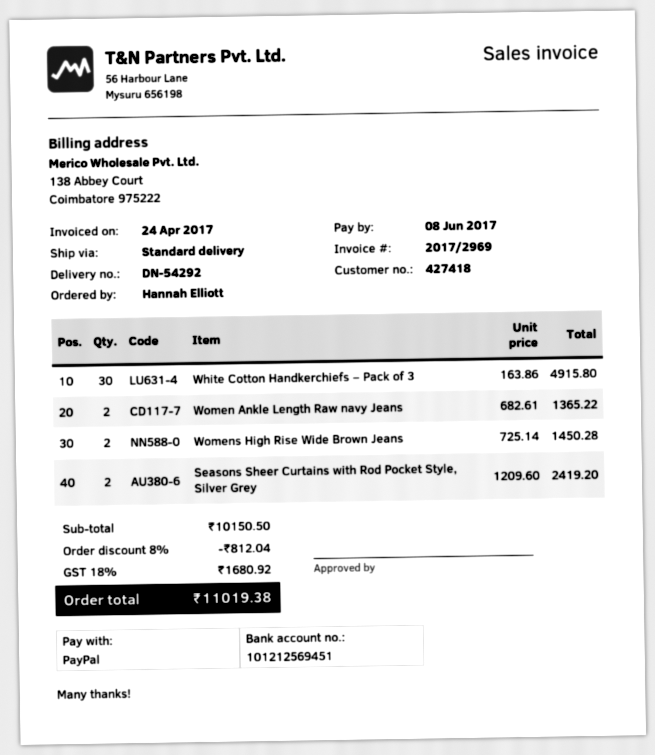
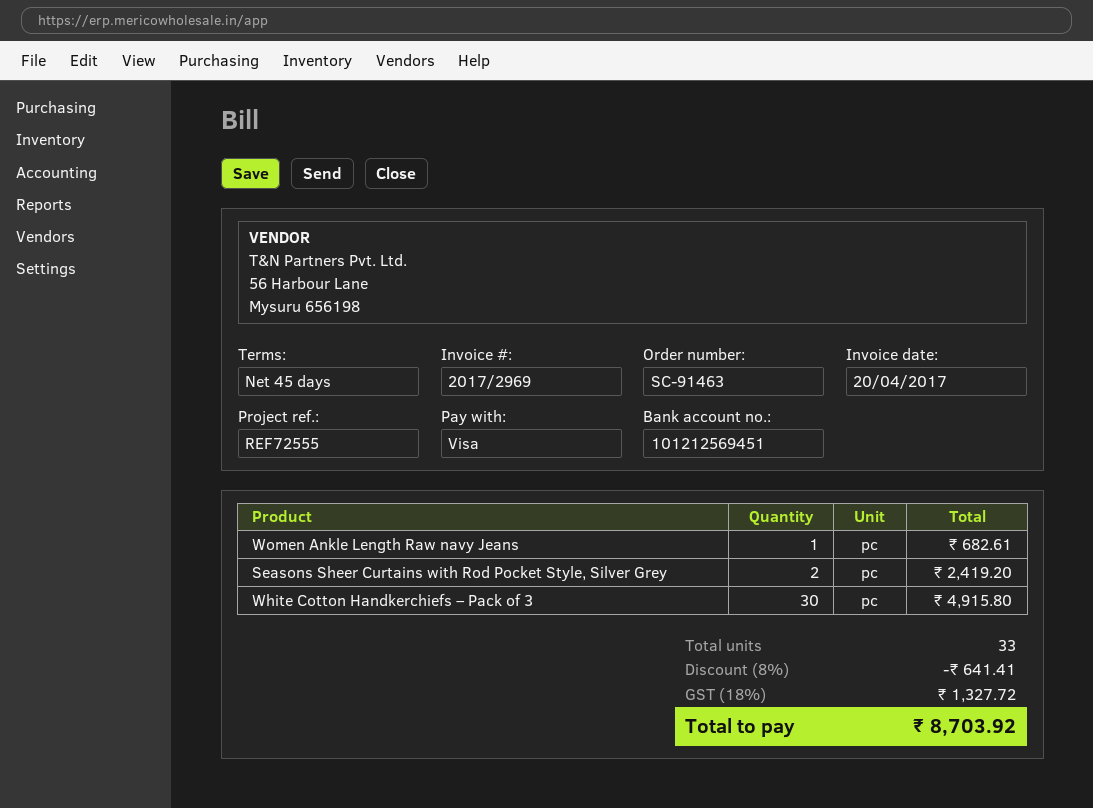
invoice date: 2017-04-24 -> 2017-04-20
payment method: PayPal -> Visa
Women Ankle Length Raw navy Jeans: 2 for 1365.22 -> 1 for 682.61
Womens High Rise Wide Brown Jeans: 2 for 1450.28 -> none
discount: 8% = 812.04 -> 8% = 641.41
tax: 18% = 1680.92 -> 18% = 1327.72
total: 11019.38 -> 8703.92

